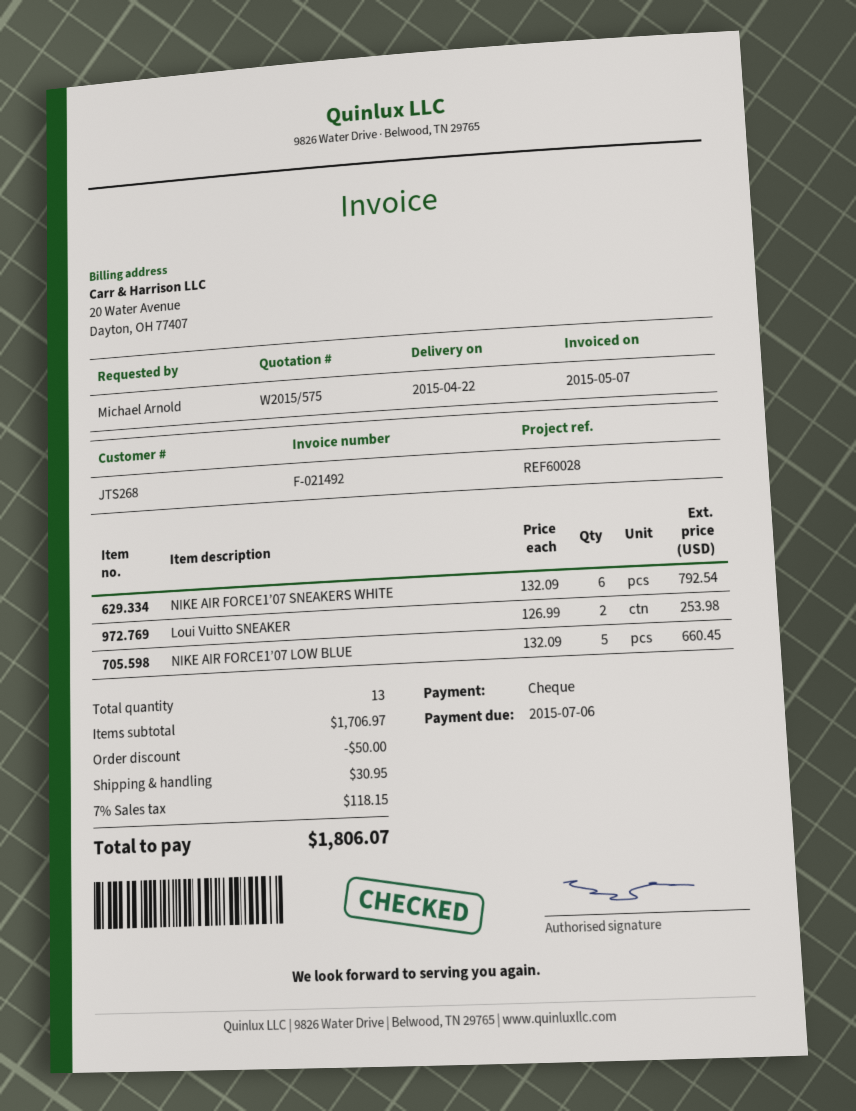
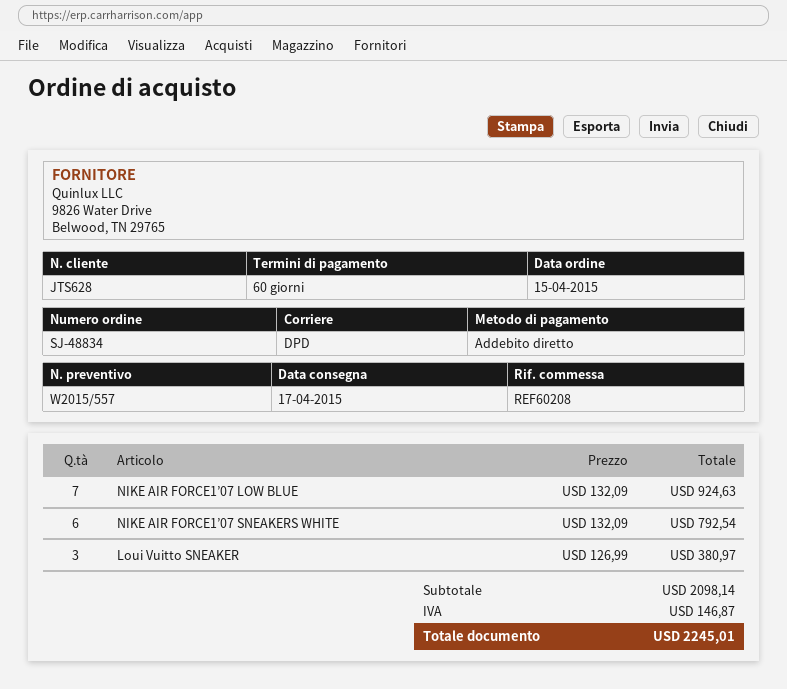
quote number: W2015/575 -> W2015/557
delivery date: 2015-04-22 -> 2015-04-17
customer number: JTS268 -> JTS628
reference: REF60028 -> REF60208
payment method: cheque -> direct debit
Loui Vuitto SNEAKER: 2 x 126.99 = 253.98 -> 3 x 126.99 = 380.97
NIKE AIR FORCE1’07 LOW BLUE: 5 x 132.09 = 660.45 -> 7 x 132.09 = 924.63
subtotal: 1706.97 -> 2098.14
discount: 50.00 -> none
shipping: 30.95 -> none
tax: 118.15 -> 146.87
total: 1806.07 -> 2245.01

